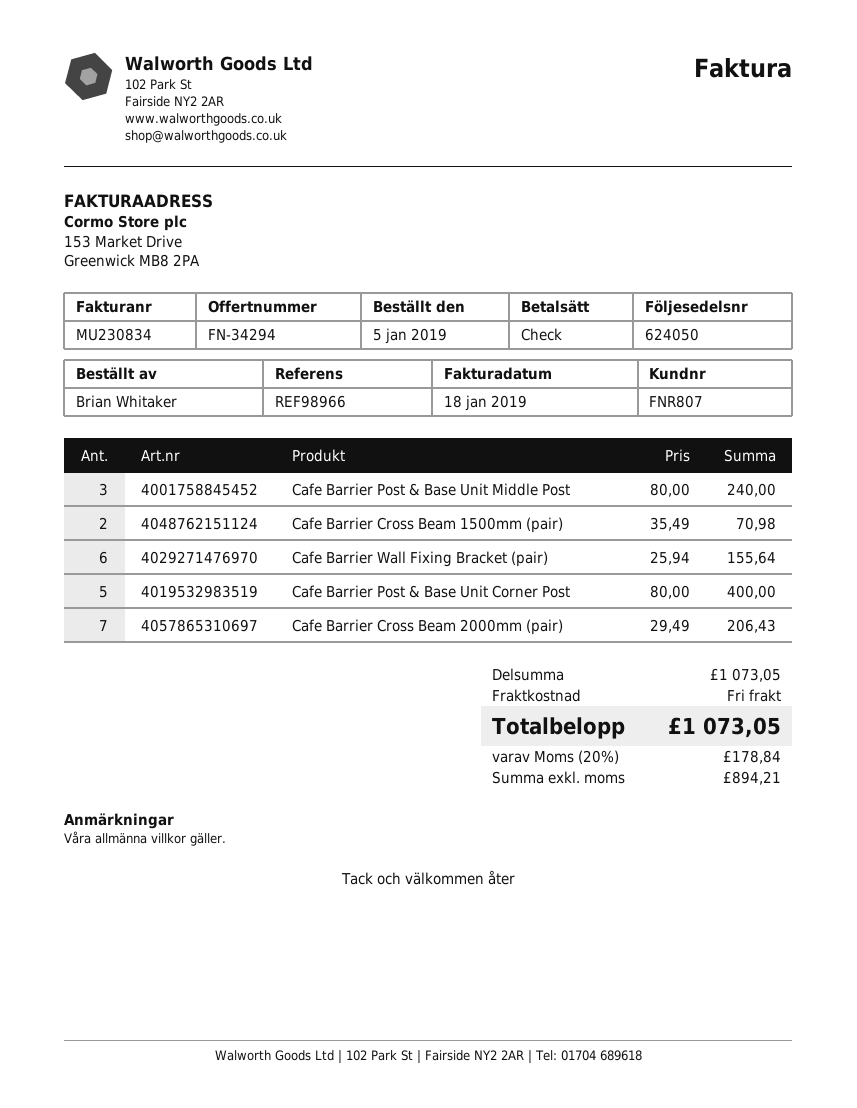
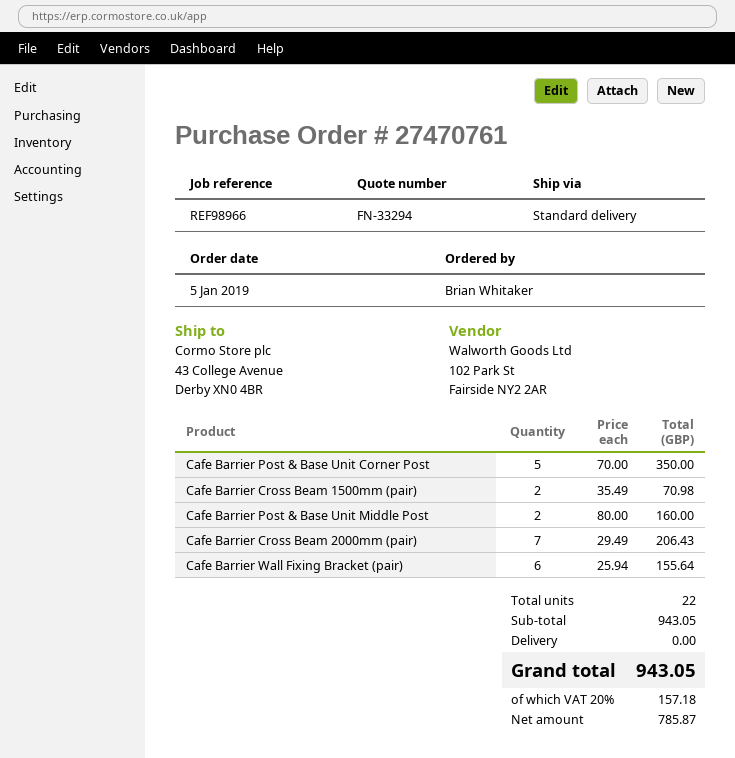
quote number: FN-34294 -> FN-33294
Cafe Barrier Post & Base Unit Middle Post: 3 x 80.00 = 240.00 -> 2 x 80.00 = 160.00
Cafe Barrier Post & Base Unit Corner Post: 5 x 80.00 = 400.00 -> 5 x 70.00 = 350.00
subtotal: 1073.05 -> 943.05
net: 894.21 -> 785.87
tax: 20% = 178.84 -> 20% = 157.18
total: 1073.05 -> 943.05

